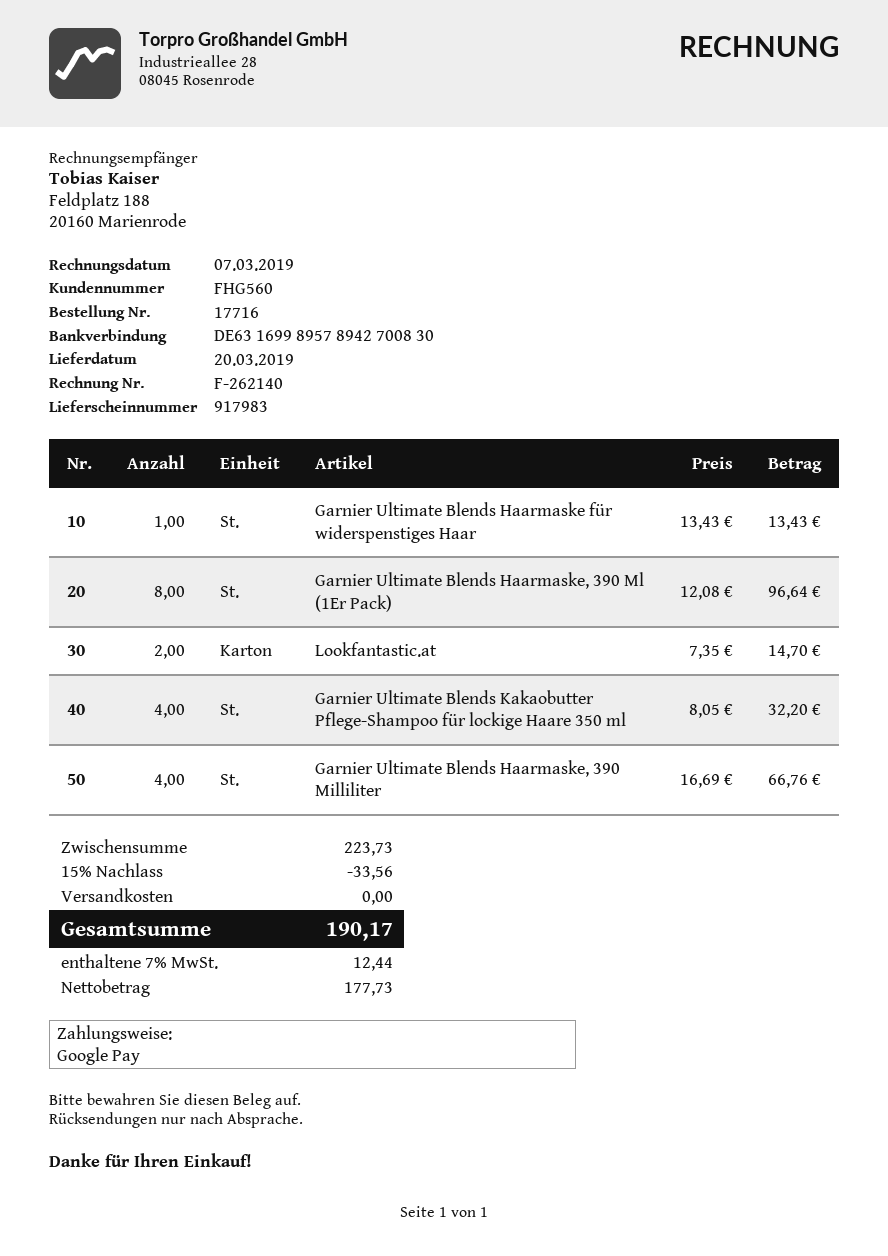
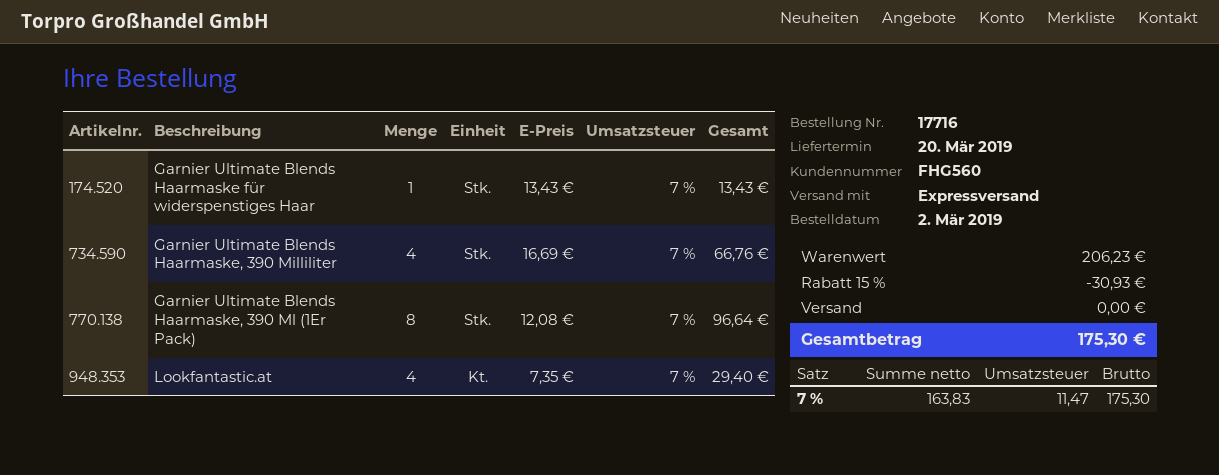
Lookfantastic.at: 2 x 7.35 = 14.70 -> 4 x 7.35 = 29.40
Garnier Ultimate Blends Kakaobutter Pflege-Shampoo für lockige Haare 350 ml: 4 x 8.05 = 32.20 -> none
subtotal: 223.73 -> 206.23
discount: 15% = 33.56 -> 15% = 30.93
net: 177.73 -> 163.83
tax: 7% = 12.44 -> 7% = 11.47
total: 190.17 -> 175.30

